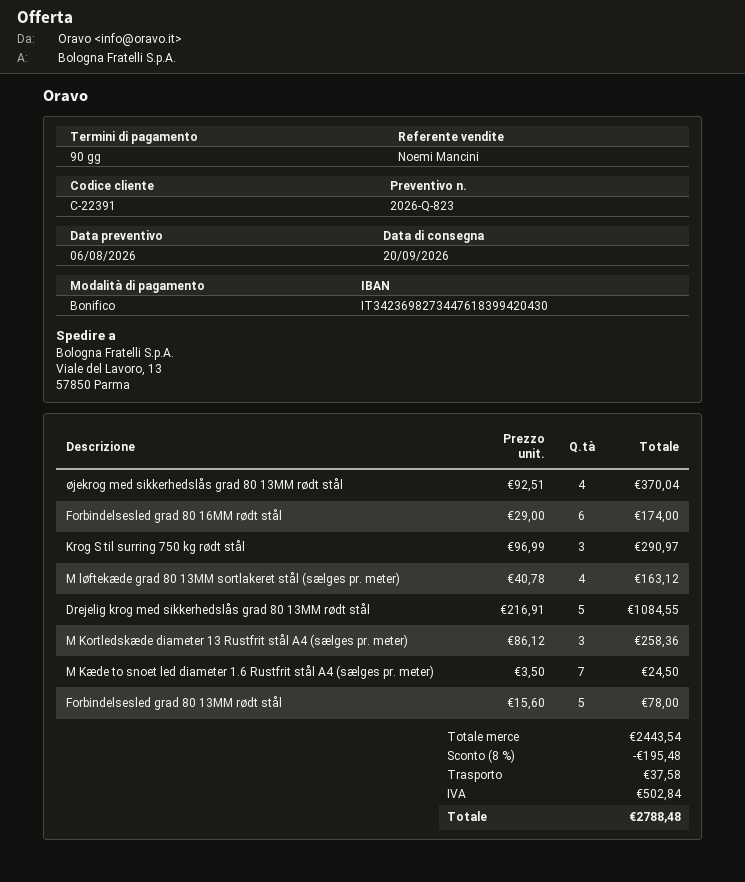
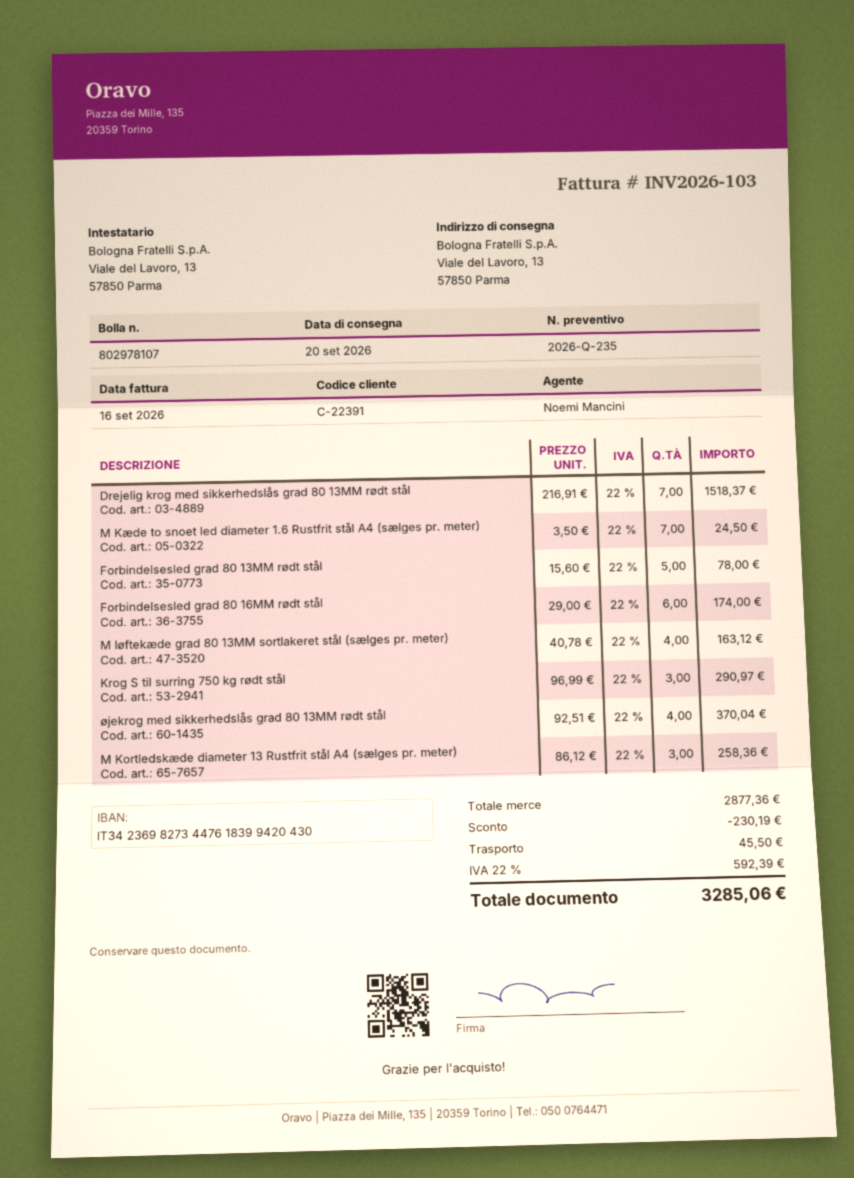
quote number: 2026-Q-823 -> 2026-Q-235
Drejelig krog med sikkerhedslås grad 80 13MM rødt stål: 5 x 216.91 = 1084.55 -> 7 x 216.91 = 1518.37
subtotal: 2443.54 -> 2877.36
discount: 195.48 -> 230.19
shipping: 37.58 -> 45.50
tax: 502.84 -> 592.39
total: 2788.48 -> 3285.06

